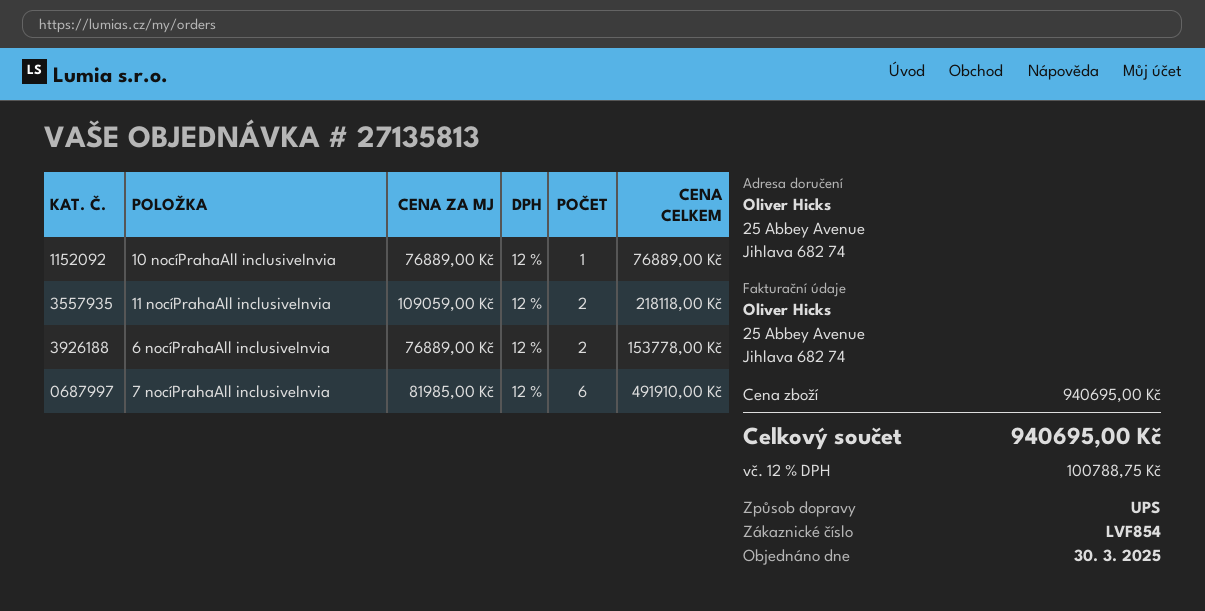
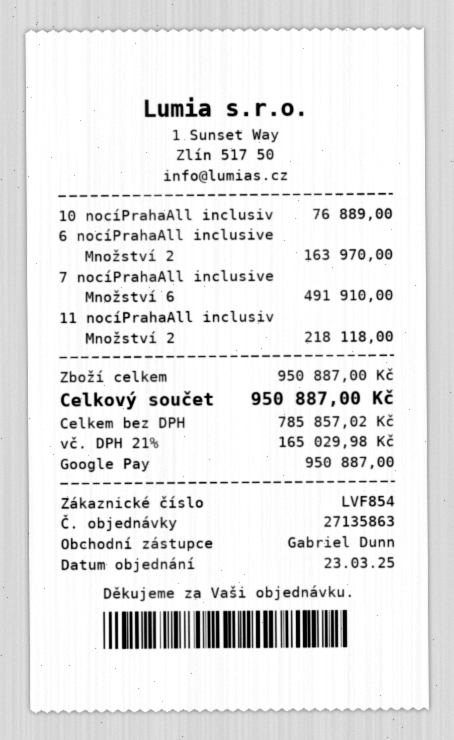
order number: 27135813 -> 27135863
order date: 2025-03-30 -> 2025-03-23
6 nocíPrahaAll inclusiveInvia: 2 for 153778.00 -> 2 for 163970.00
subtotal: 940695.00 -> 950887.00
tax: 12% = 100788.75 -> 21% = 165029.98
total: 940695.00 -> 950887.00

